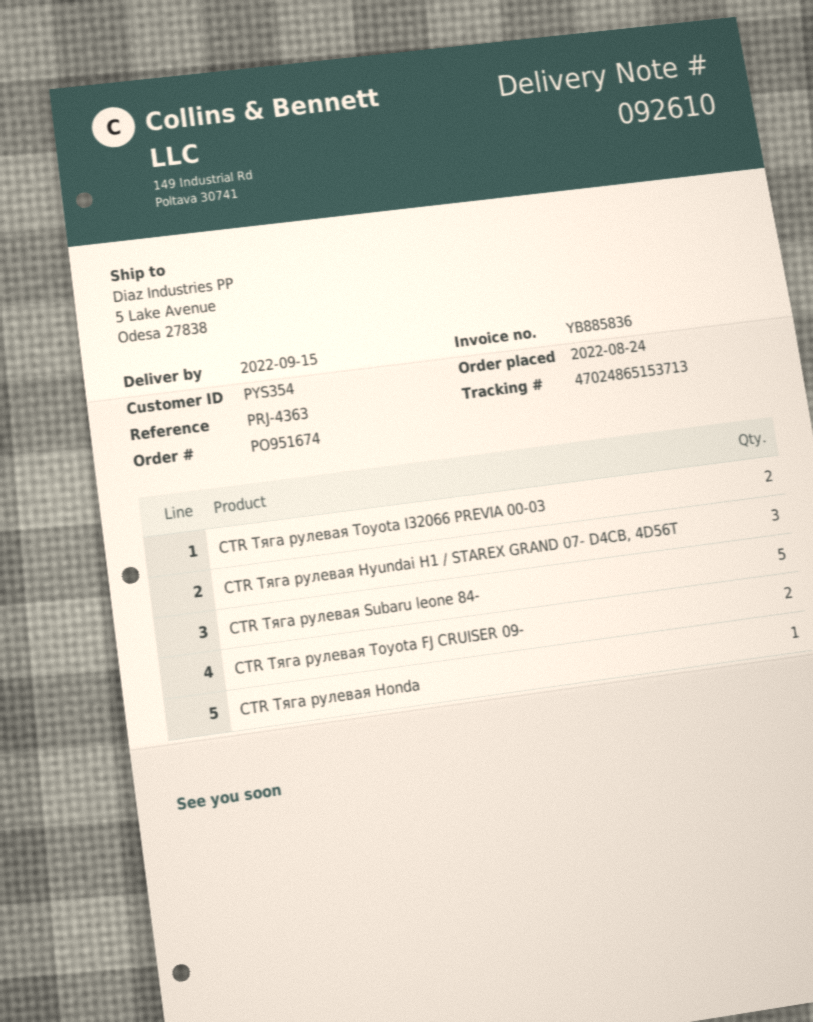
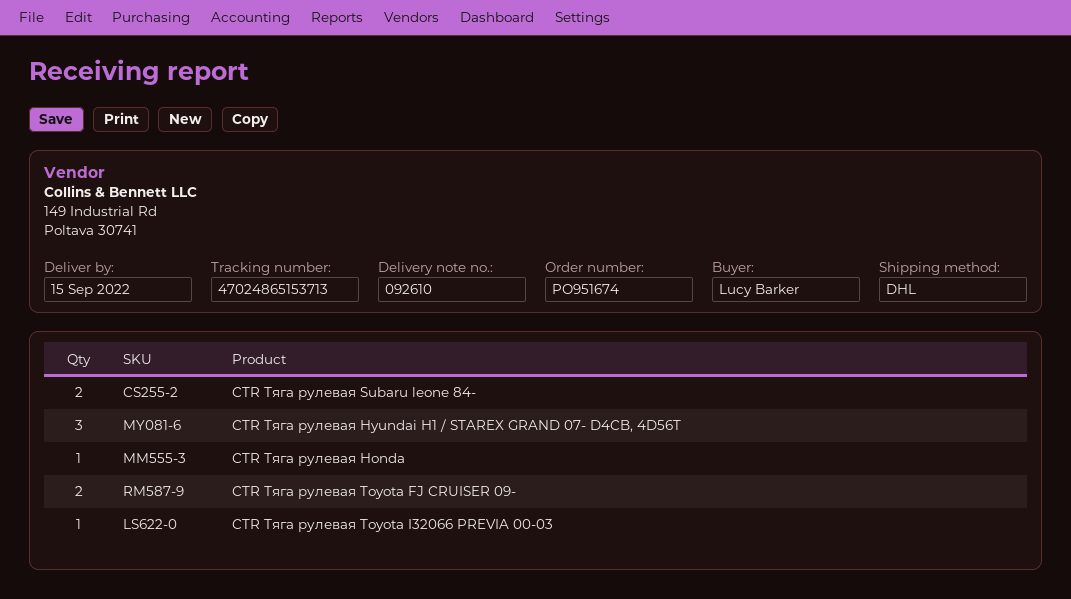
CTR Тяга рулевая Toyota I32066 PREVIA 00-03: 2 -> 1
CTR Тяга рулевая Subaru leone 84-: 5 -> 2

